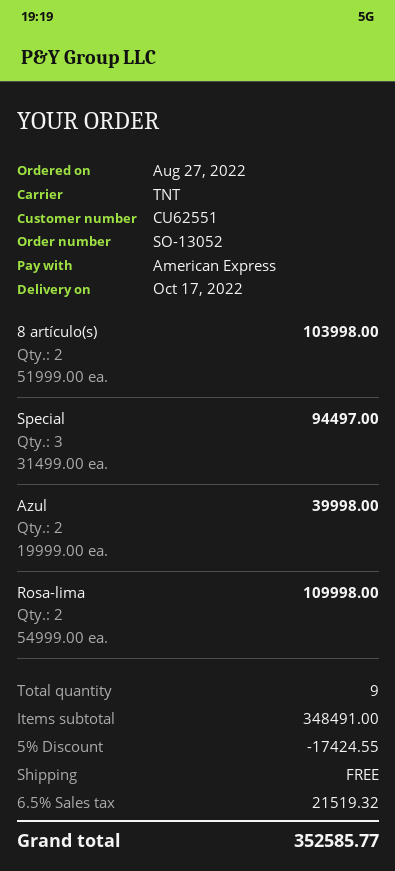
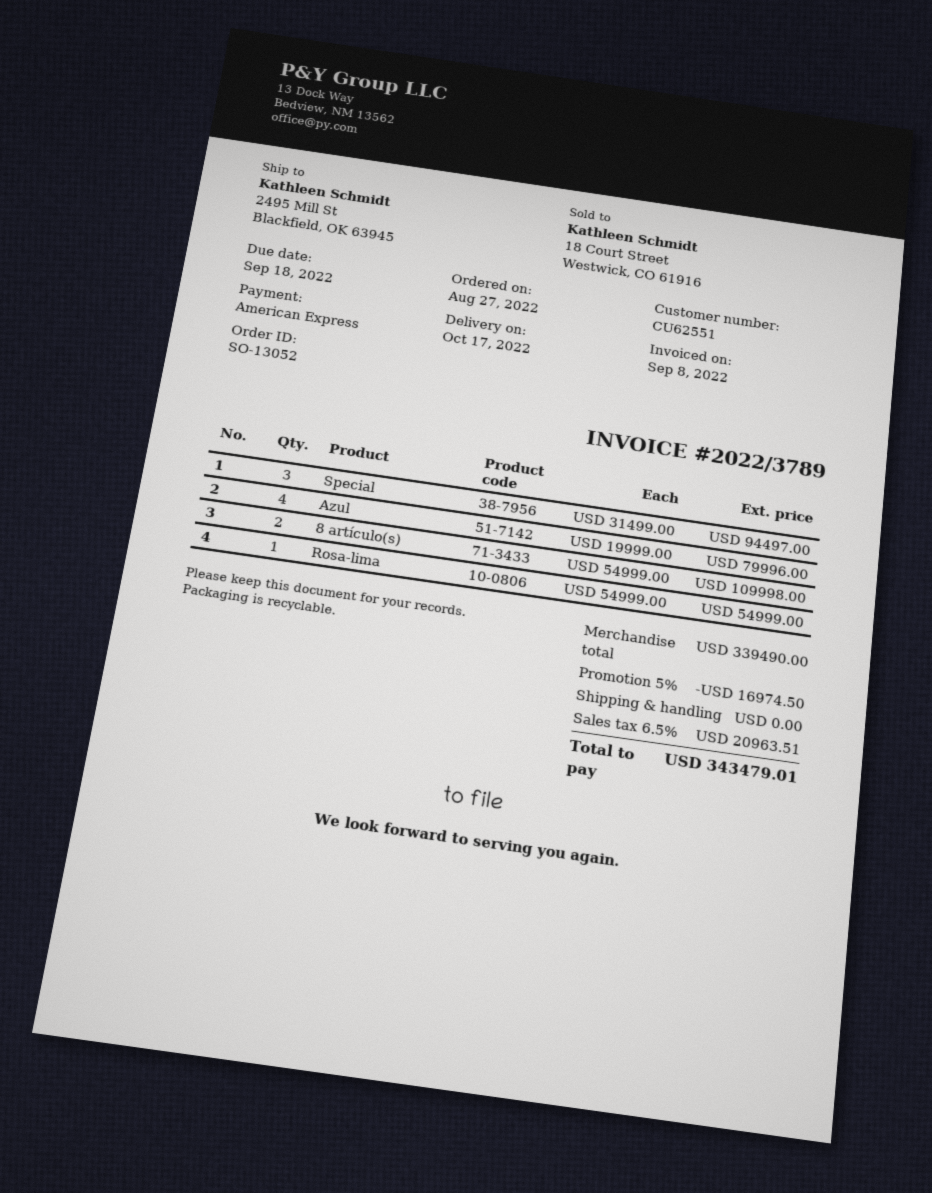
8 artículo(s): 2 x 51999.00 = 103998.00 -> 2 x 54999.00 = 109998.00
Azul: 2 x 19999.00 = 39998.00 -> 4 x 19999.00 = 79996.00
Rosa-lima: 2 x 54999.00 = 109998.00 -> 1 x 54999.00 = 54999.00
subtotal: 348491.00 -> 339490.00
discount: 5% = 17424.55 -> 5% = 16974.50
tax: 6.5% = 21519.32 -> 6.5% = 20963.51
total: 352585.77 -> 343479.01

